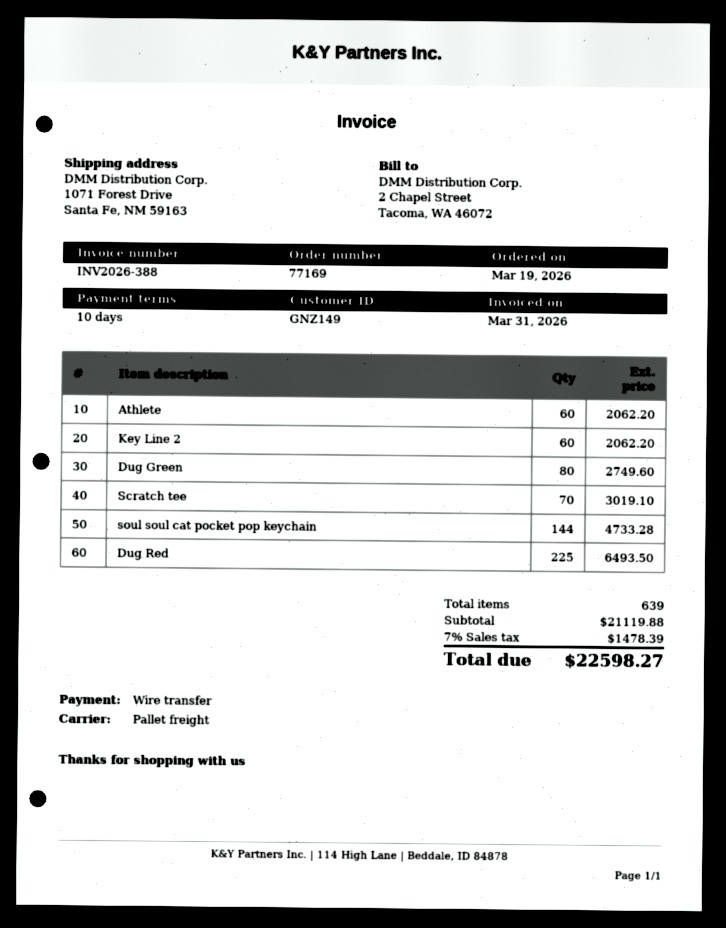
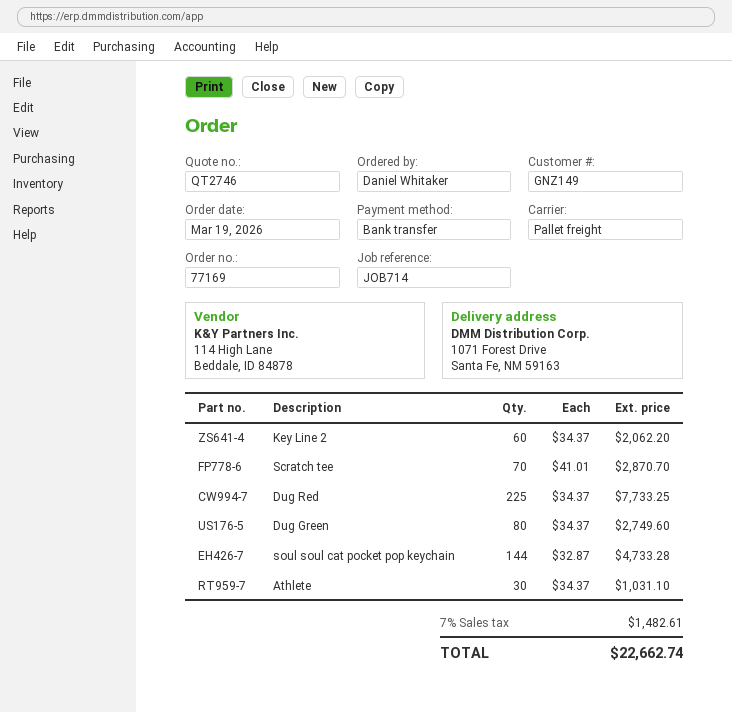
Athlete: 60 for 2062.20 -> 30 for 1031.10
Scratch tee: 70 for 3019.10 -> 70 for 2870.70
Dug Red: 225 for 6493.50 -> 225 for 7733.25
tax: 7% = 1478.39 -> 7% = 1482.61
total: 22598.27 -> 22662.74

